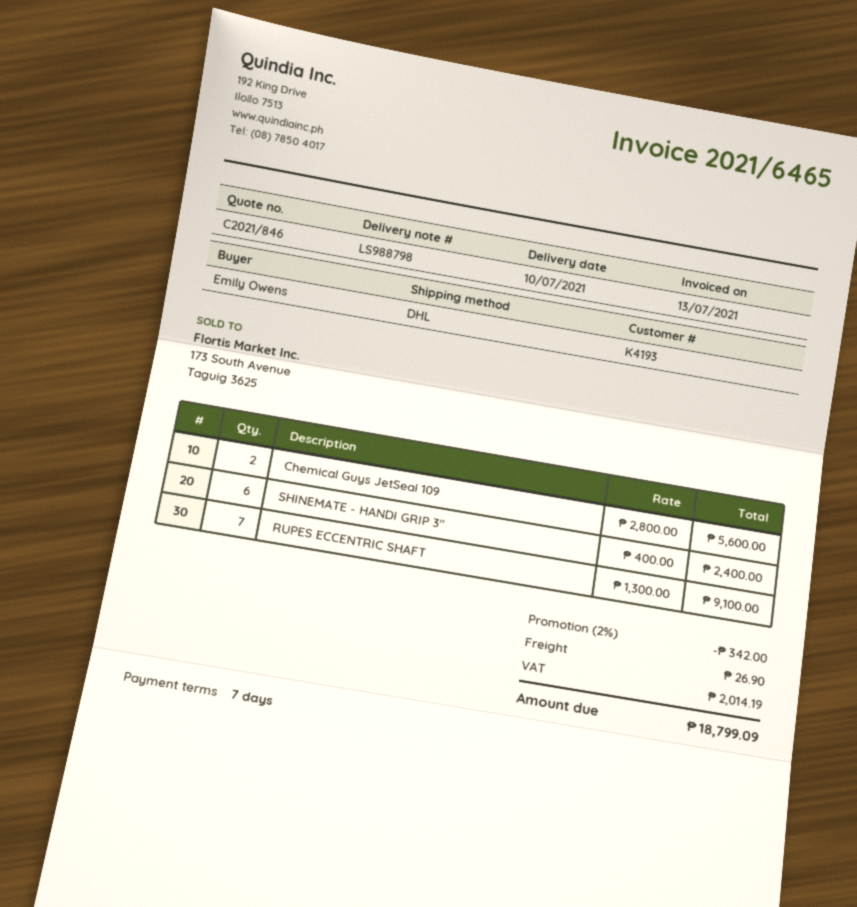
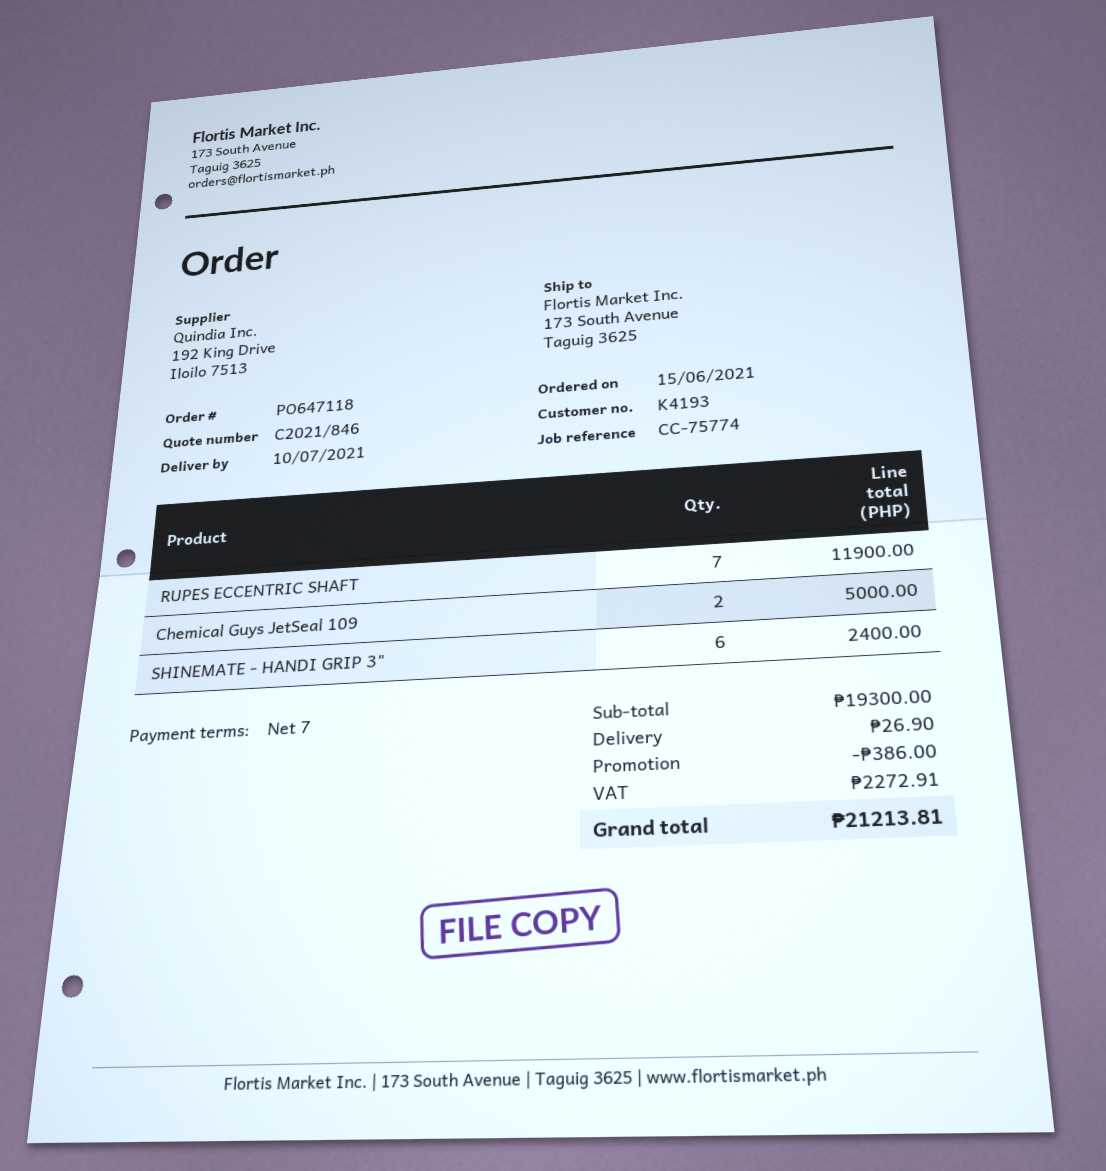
Chemical Guys JetSeal 109: 2 for 5600.00 -> 2 for 5000.00
RUPES ECCENTRIC SHAFT: 7 for 9100.00 -> 7 for 11900.00
discount: 342.00 -> 386.00
tax: 2014.19 -> 2272.91
total: 18799.09 -> 21213.81

